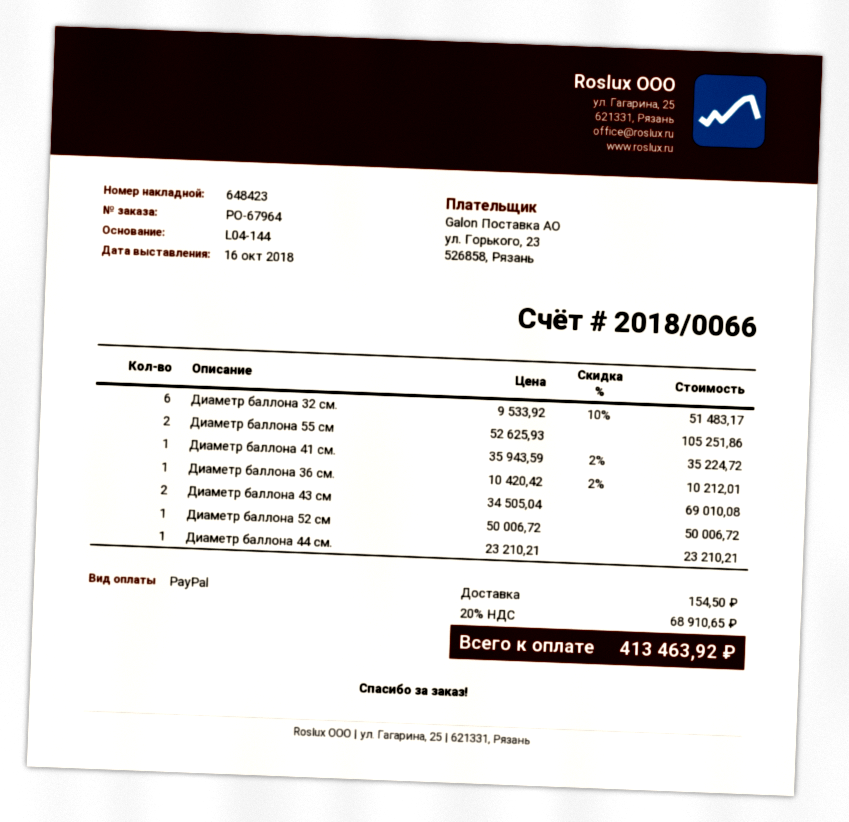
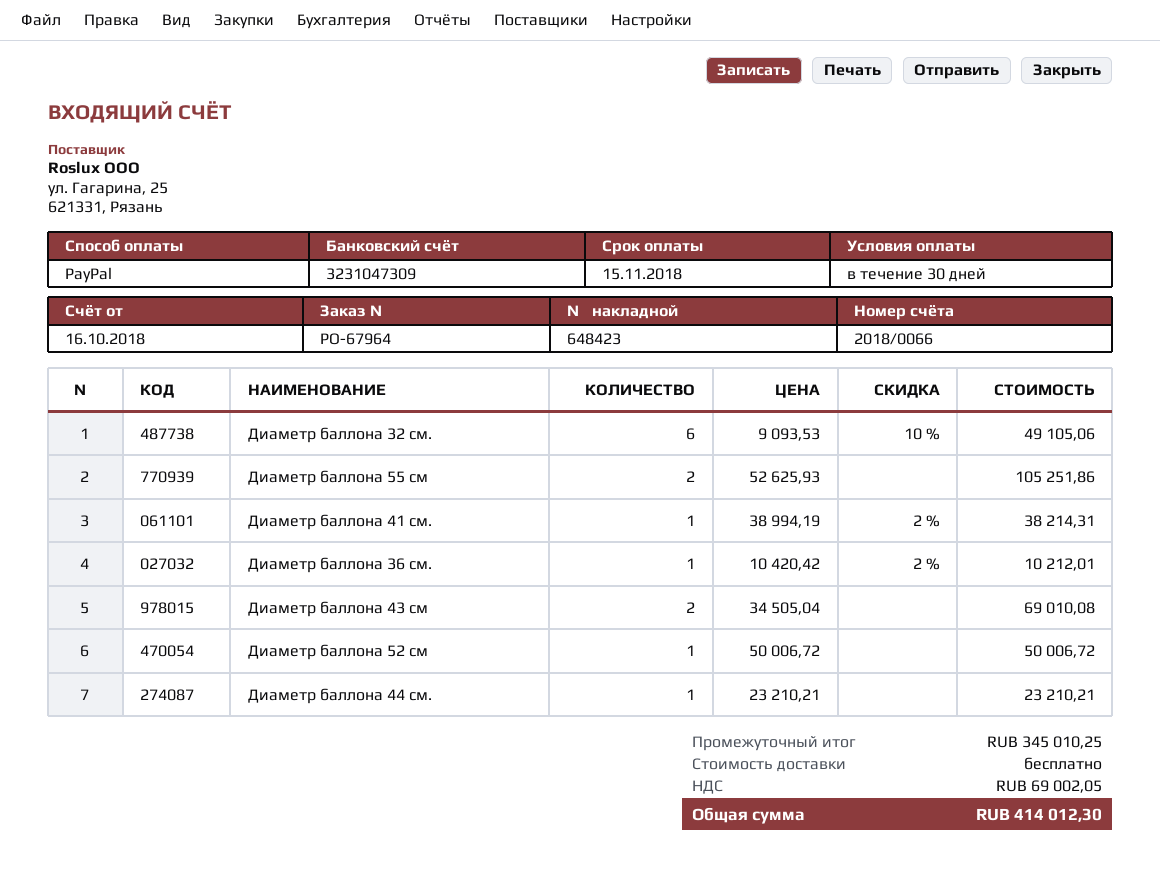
Диаметр баллона 32 см.: 6 x 9533.92 - 10% = 51483.17 -> 6 x 9093.53 - 10% = 49105.06
Диаметр баллона 41 см.: 1 x 35943.59 - 2% = 35224.72 -> 1 x 38994.19 - 2% = 38214.31
shipping: 154.50 -> 0.00
tax: 68910.65 -> 69002.05
total: 413463.92 -> 414012.30

